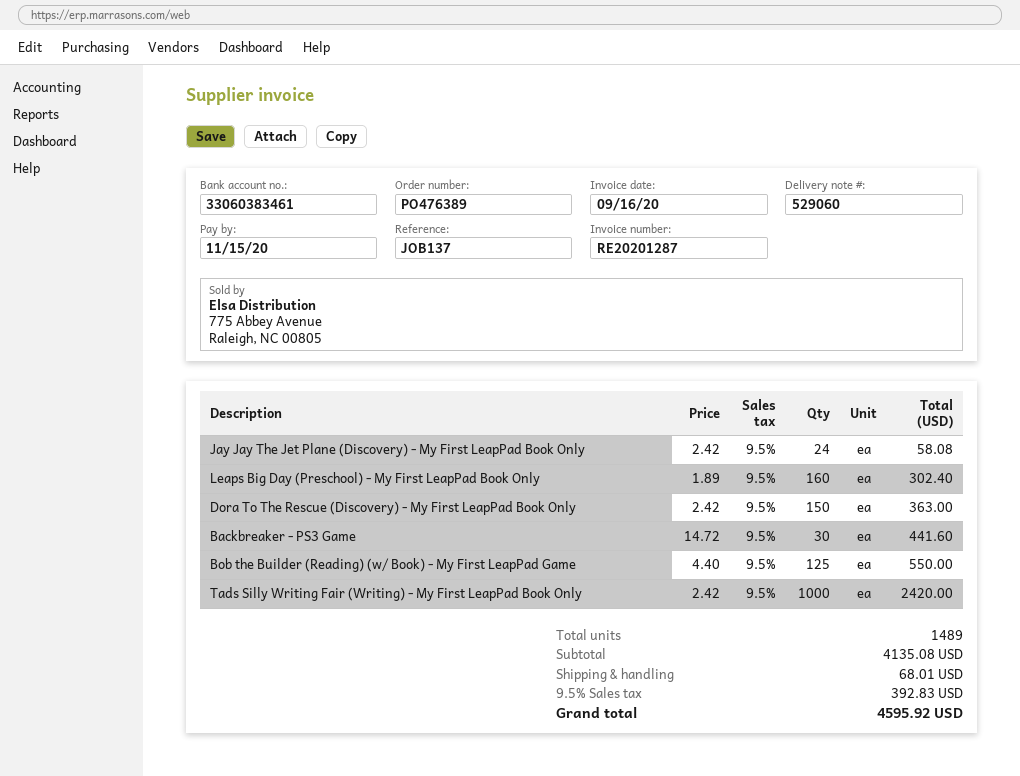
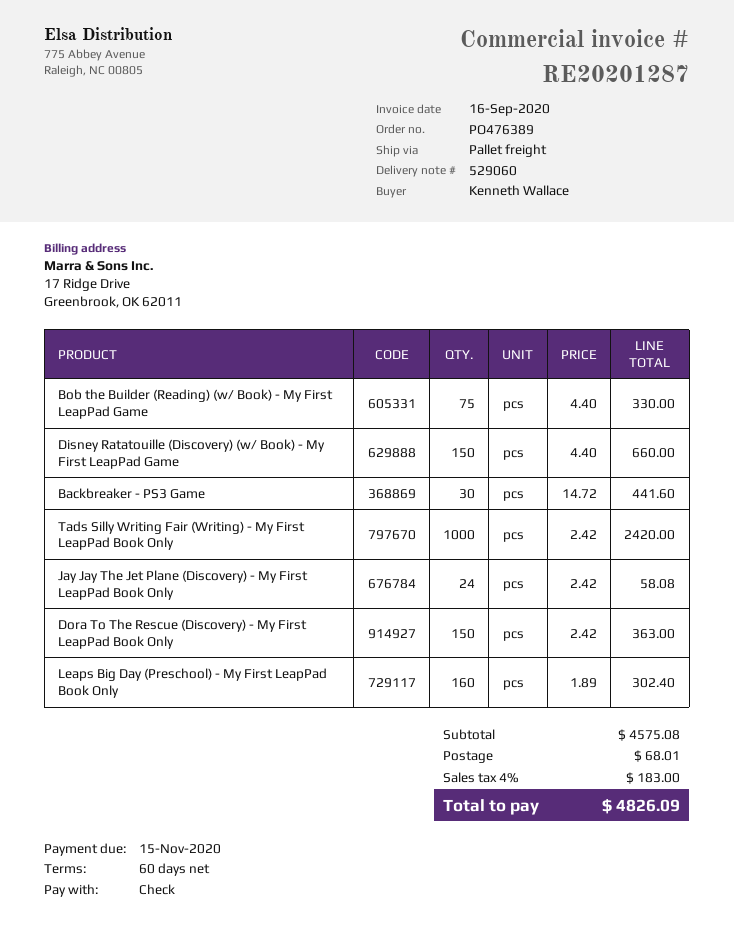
Bob the Builder (Reading) (w/ Book) - My First LeapPad Game: 125 x 4.40 = 550.00 -> 75 x 4.40 = 330.00
Disney Ratatouille (Discovery) (w/ Book) - My First LeapPad Game: none -> 150 x 4.40 = 660.00
subtotal: 4135.08 -> 4575.08
tax: 9.5% = 392.83 -> 4% = 183.00
total: 4595.92 -> 4826.09

